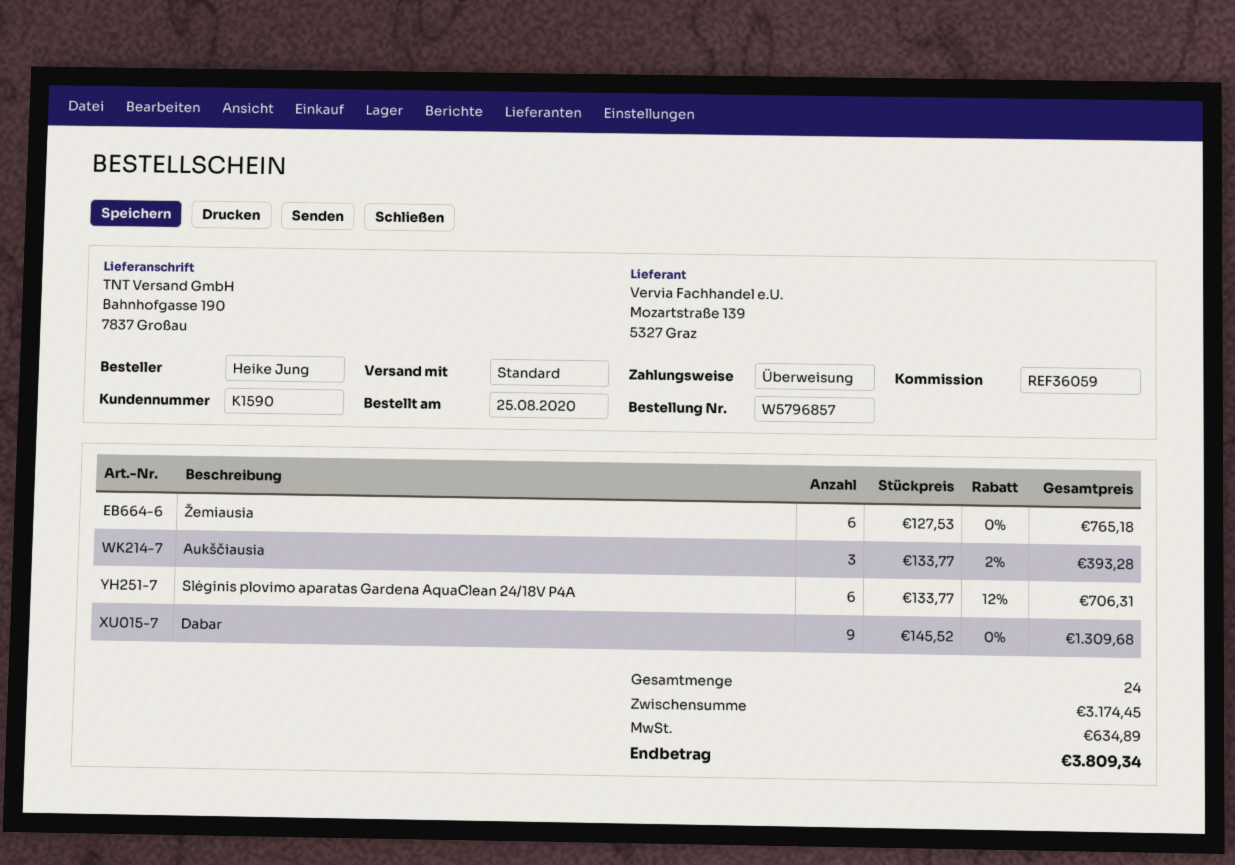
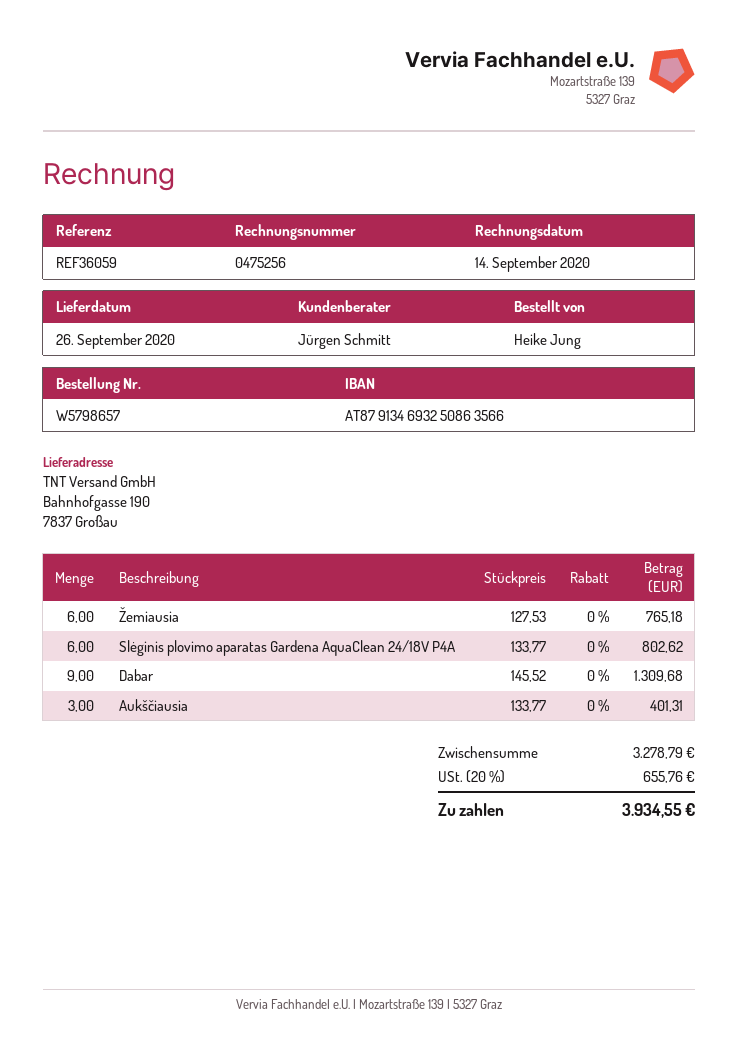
order number: W5796857 -> W5798657
Aukščiausia: 3 x 133.77 - 2% = 393.28 -> 3 x 133.77 = 401.31
Slėginis plovimo aparatas Gardena AquaClean 24/18V P4A: 6 x 133.77 - 12% = 706.31 -> 6 x 133.77 = 802.62
subtotal: 3174.45 -> 3278.79
tax: 634.89 -> 655.76
total: 3809.34 -> 3934.55

